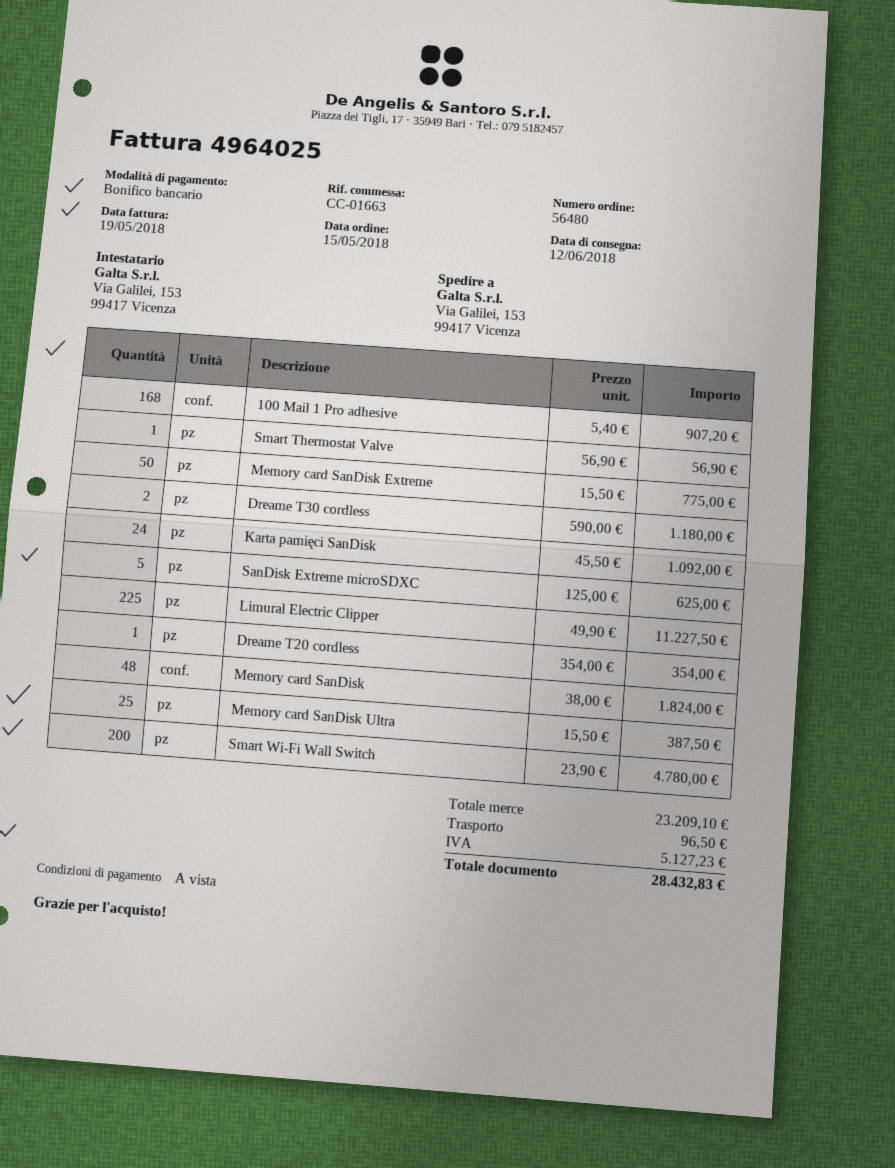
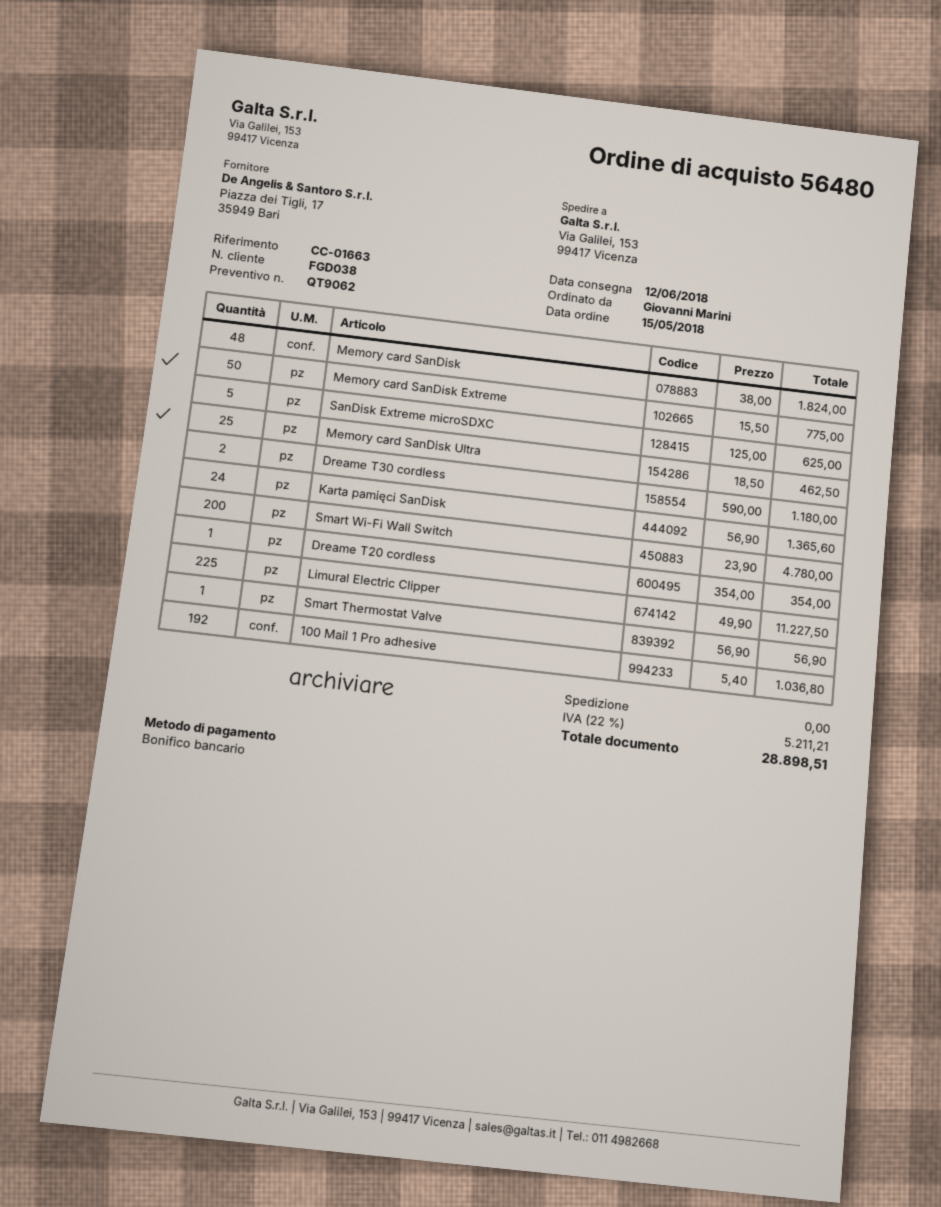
100 Mail 1 Pro adhesive: 168 x 5.40 = 907.20 -> 192 x 5.40 = 1036.80
Karta pamięci SanDisk: 24 x 45.50 = 1092.00 -> 24 x 56.90 = 1365.60
Memory card SanDisk Ultra: 25 x 15.50 = 387.50 -> 25 x 18.50 = 462.50
shipping: 96.50 -> 0.00
tax: 5127.23 -> 5211.21
total: 28432.83 -> 28898.51

